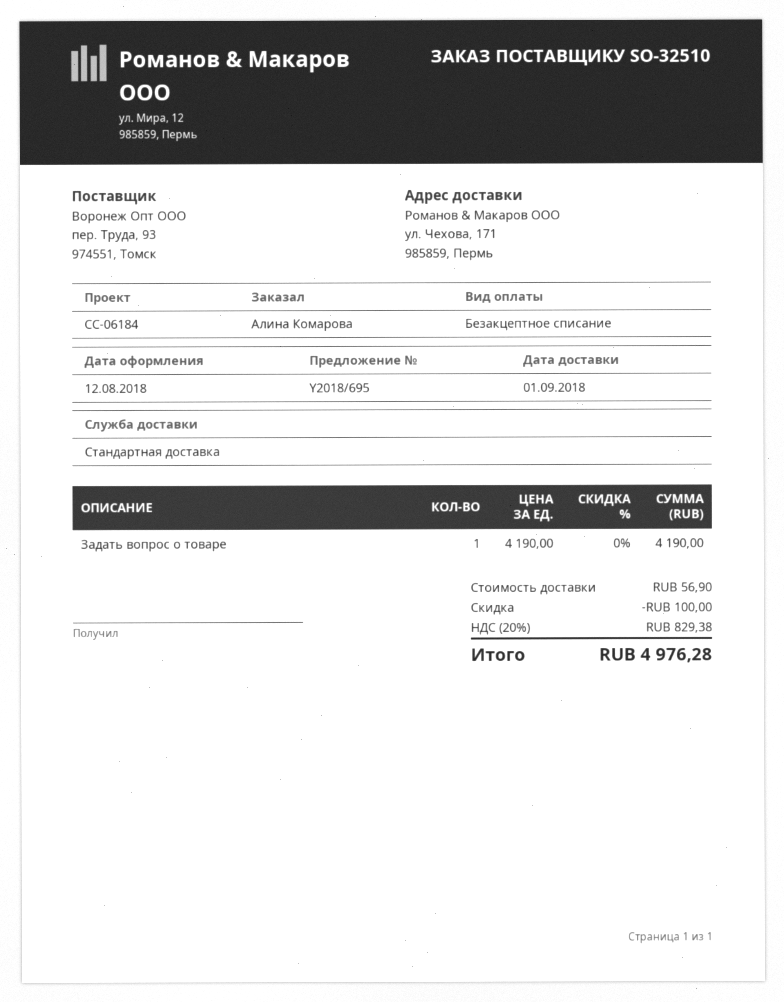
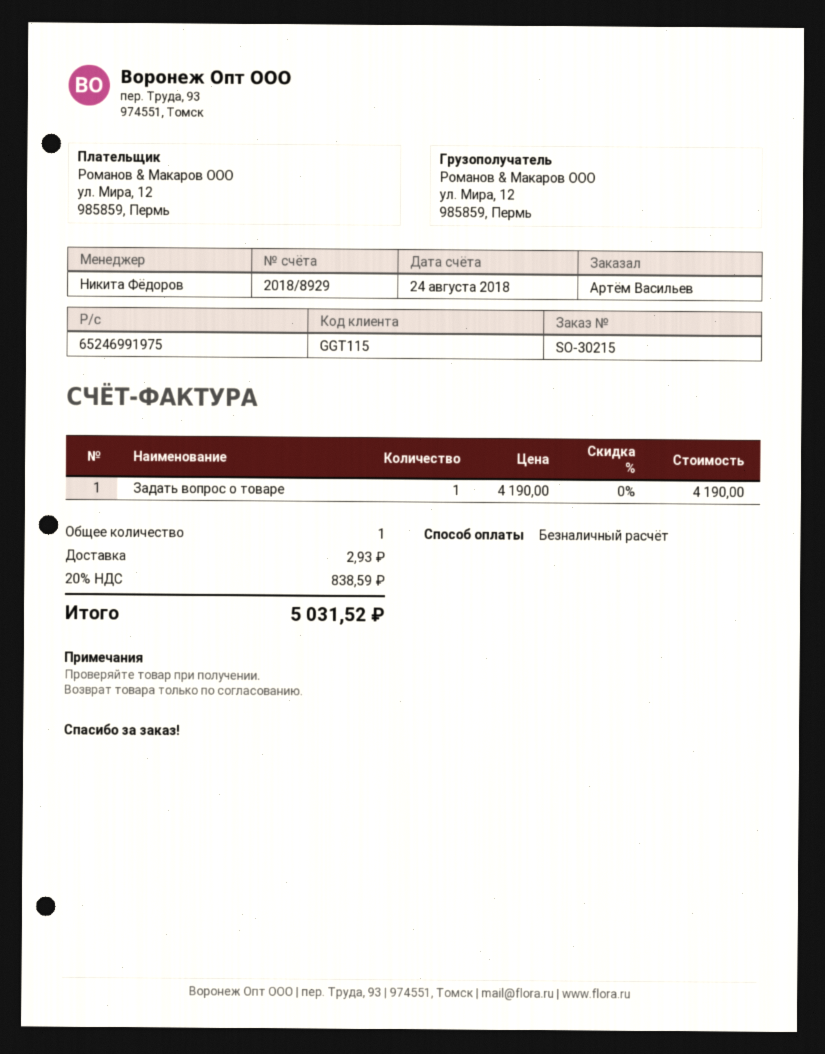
order number: SO-32510 -> SO-30215
ordered by: Алина Комарова -> Артём Васильев
payment method: direct debit -> bank transfer
ship to: ул. Чехова, 171, 985859, Пермь -> ул. Мира, 12, 985859, Пермь
discount: 100.00 -> none
shipping: 56.90 -> 2.93
tax: 20% = 829.38 -> 20% = 838.59
total: 4976.28 -> 5031.52

